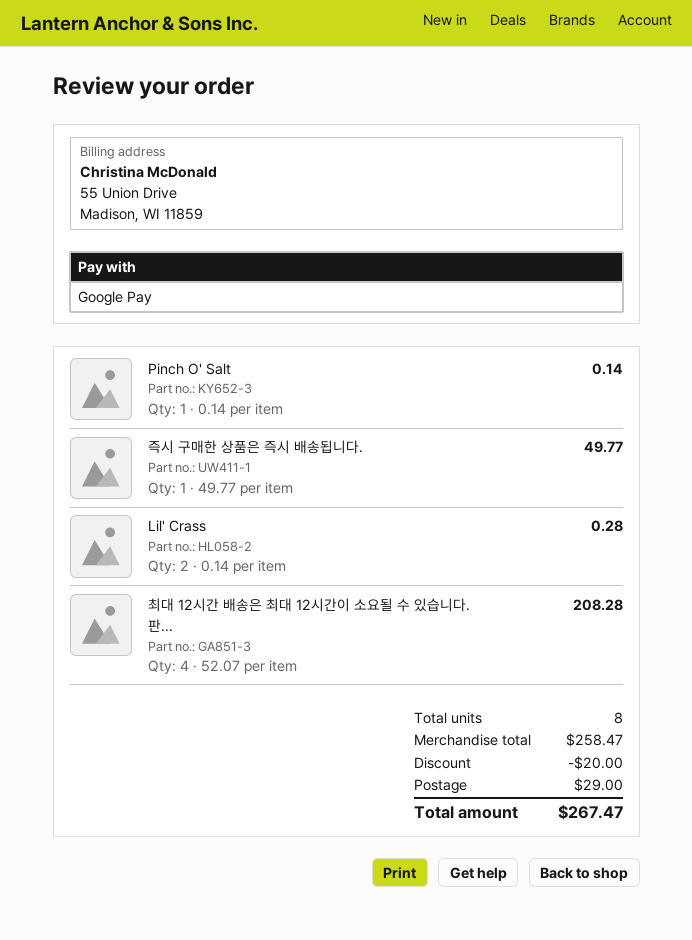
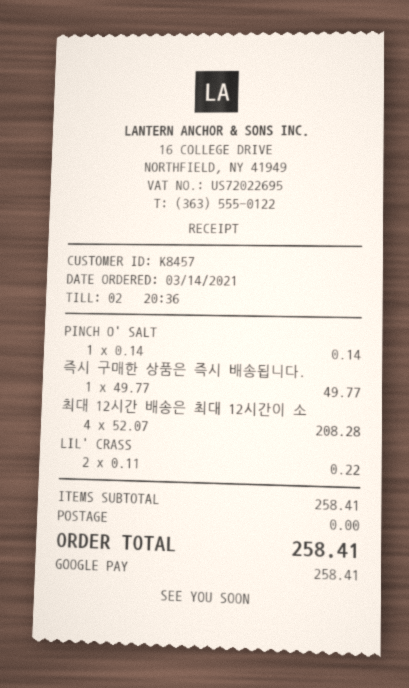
Lil' Crass: 2 x 0.14 = 0.28 -> 2 x 0.11 = 0.22
subtotal: 258.47 -> 258.41
discount: 20.00 -> none
shipping: 29.00 -> 0.00
total: 267.47 -> 258.41

